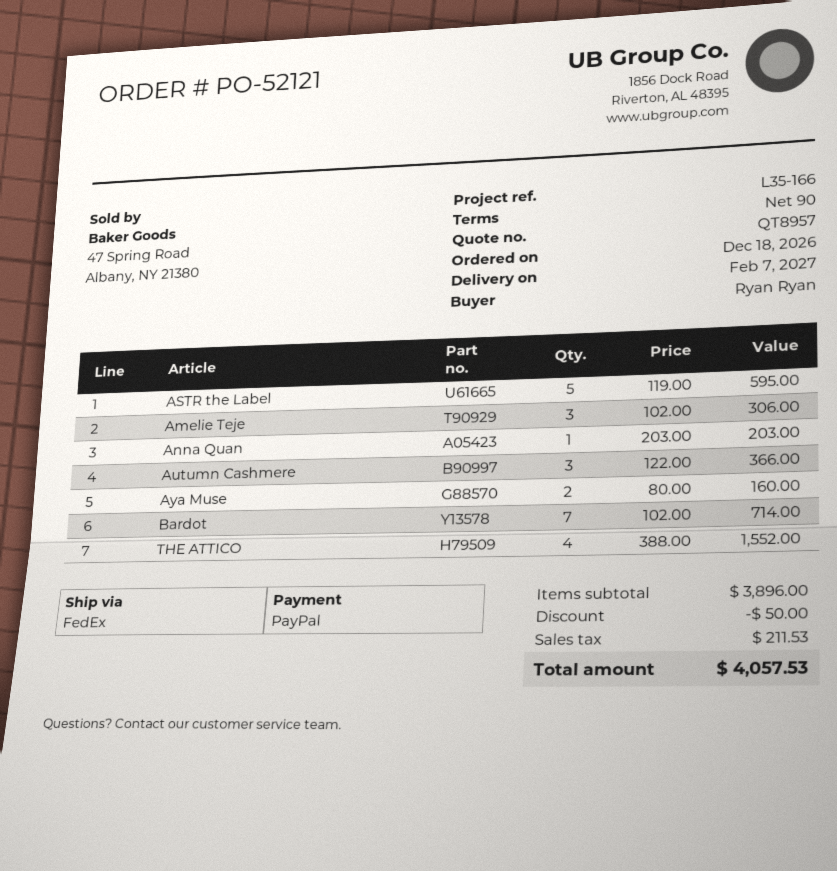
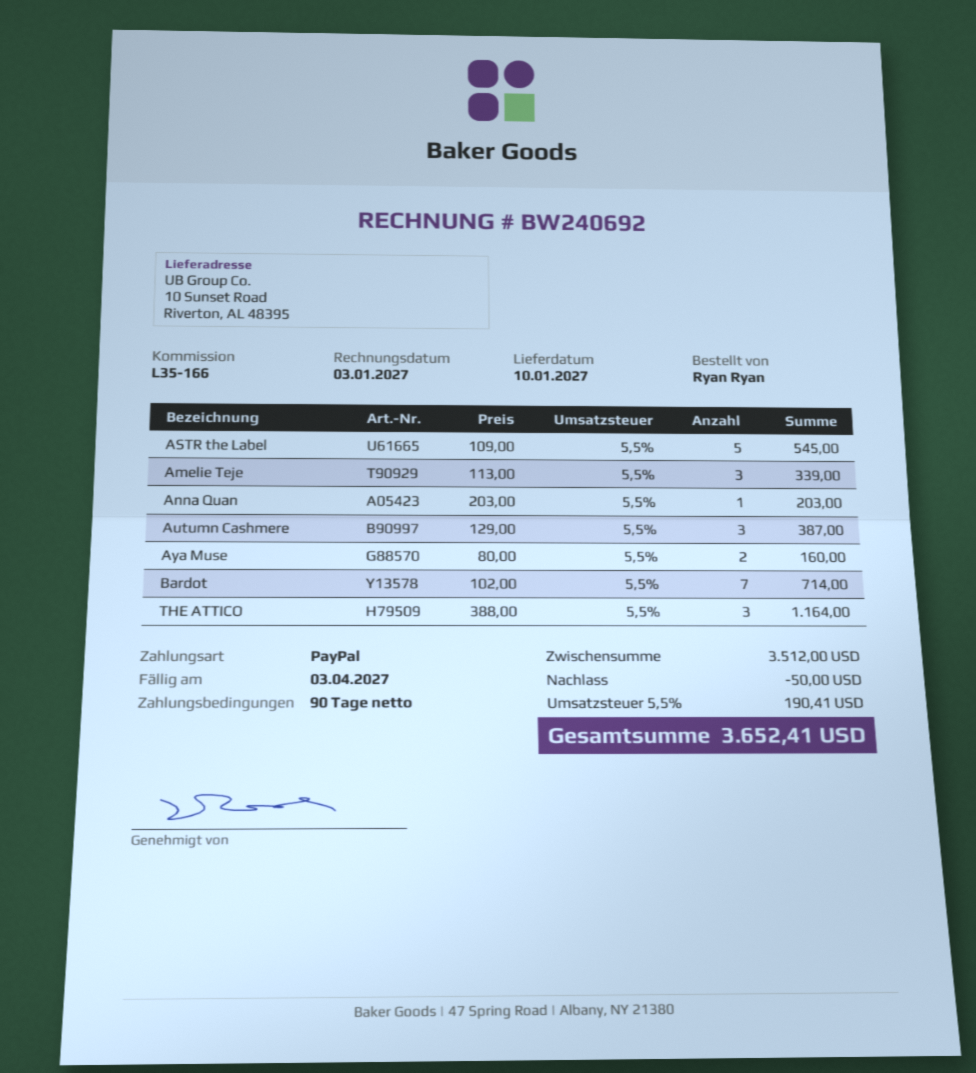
delivery date: 2027-02-07 -> 2027-01-10
ASTR the Label: 5 x 119.00 = 595.00 -> 5 x 109.00 = 545.00
Amelie Teje: 3 x 102.00 = 306.00 -> 3 x 113.00 = 339.00
Autumn Cashmere: 3 x 122.00 = 366.00 -> 3 x 129.00 = 387.00
THE ATTICO: 4 x 388.00 = 1552.00 -> 3 x 388.00 = 1164.00
subtotal: 3896.00 -> 3512.00
tax: 211.53 -> 190.41
total: 4057.53 -> 3652.41

